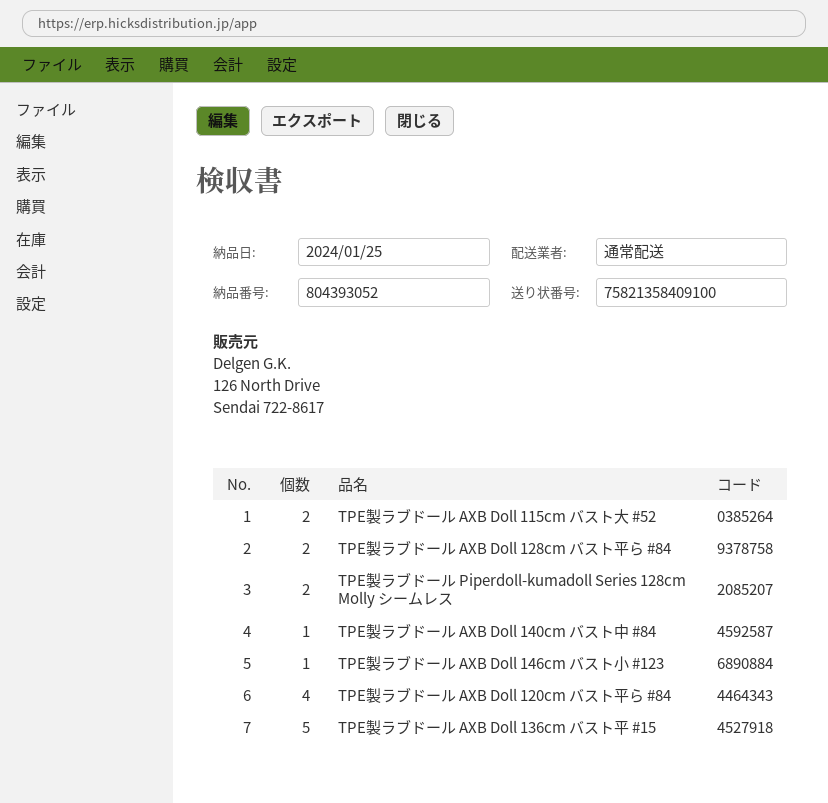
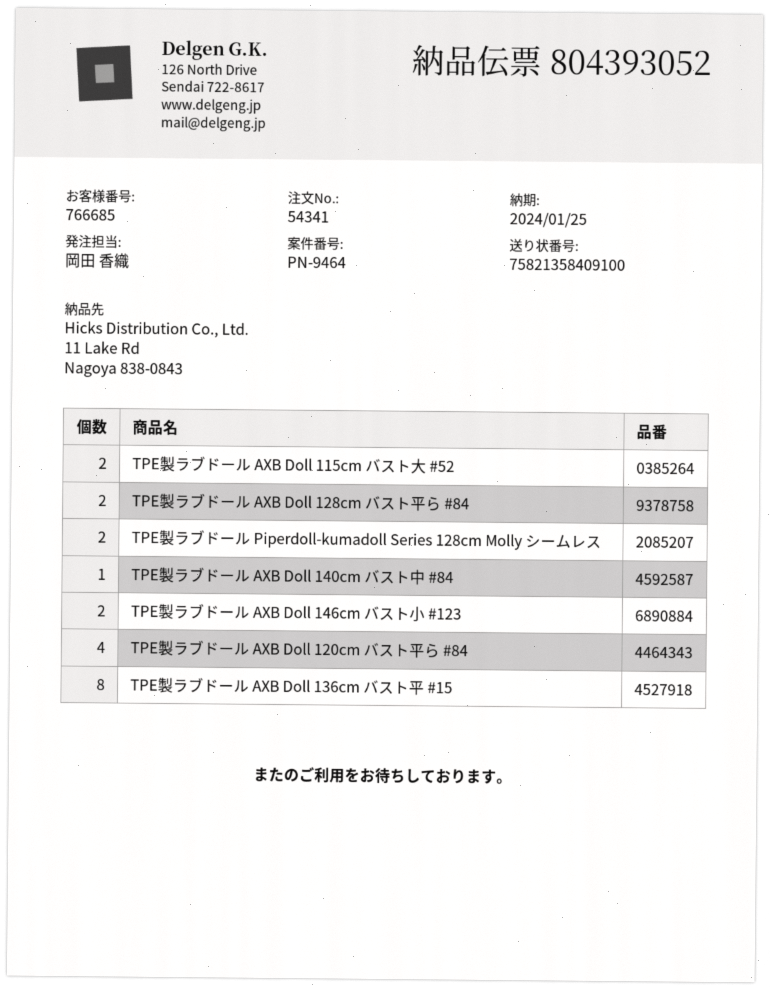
TPE製ラブドール AXB Doll 146cm バスト小 #123: 1 -> 2
TPE製ラブドール AXB Doll 136cm バスト平 #15: 5 -> 8

